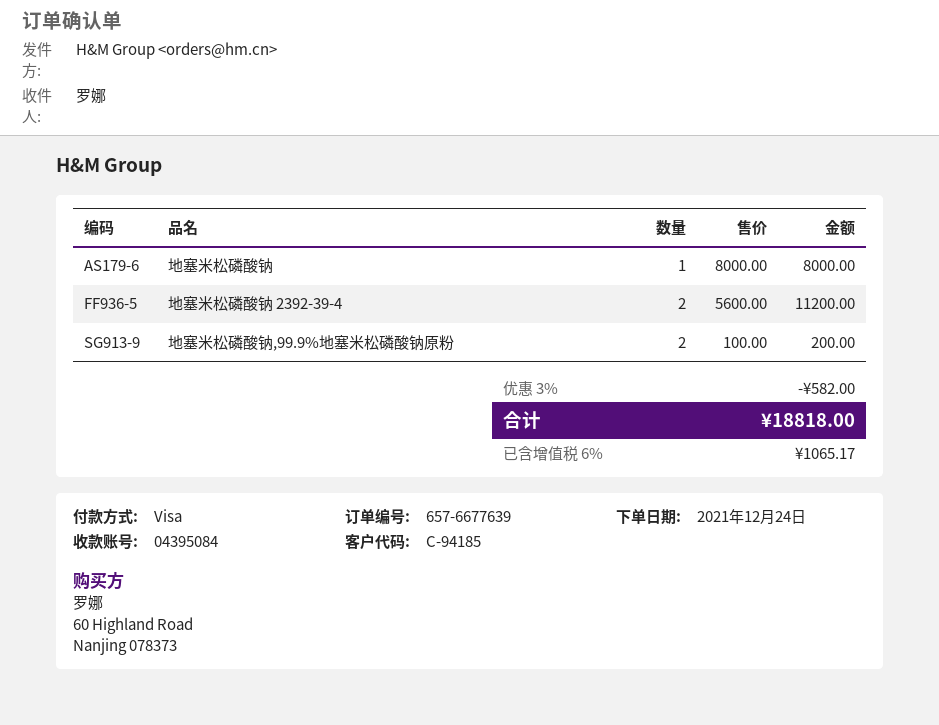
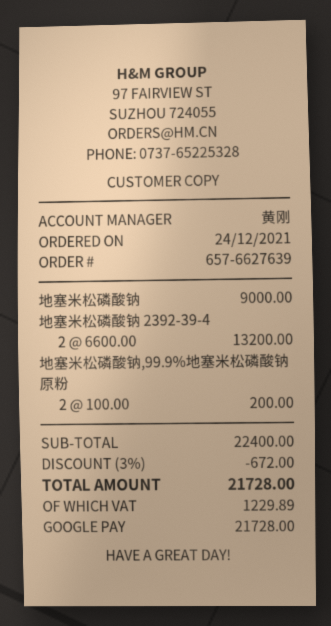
order number: 657-6677639 -> 657-6627639
payment method: Visa -> Google Pay
地塞米松磷酸钠: 1 x 8000.00 = 8000.00 -> 1 x 9000.00 = 9000.00
地塞米松磷酸钠 2392-39-4: 2 x 5600.00 = 11200.00 -> 2 x 6600.00 = 13200.00
discount: 3% = 582.00 -> 3% = 672.00
tax: 1065.17 -> 1229.89
total: 18818.00 -> 21728.00

